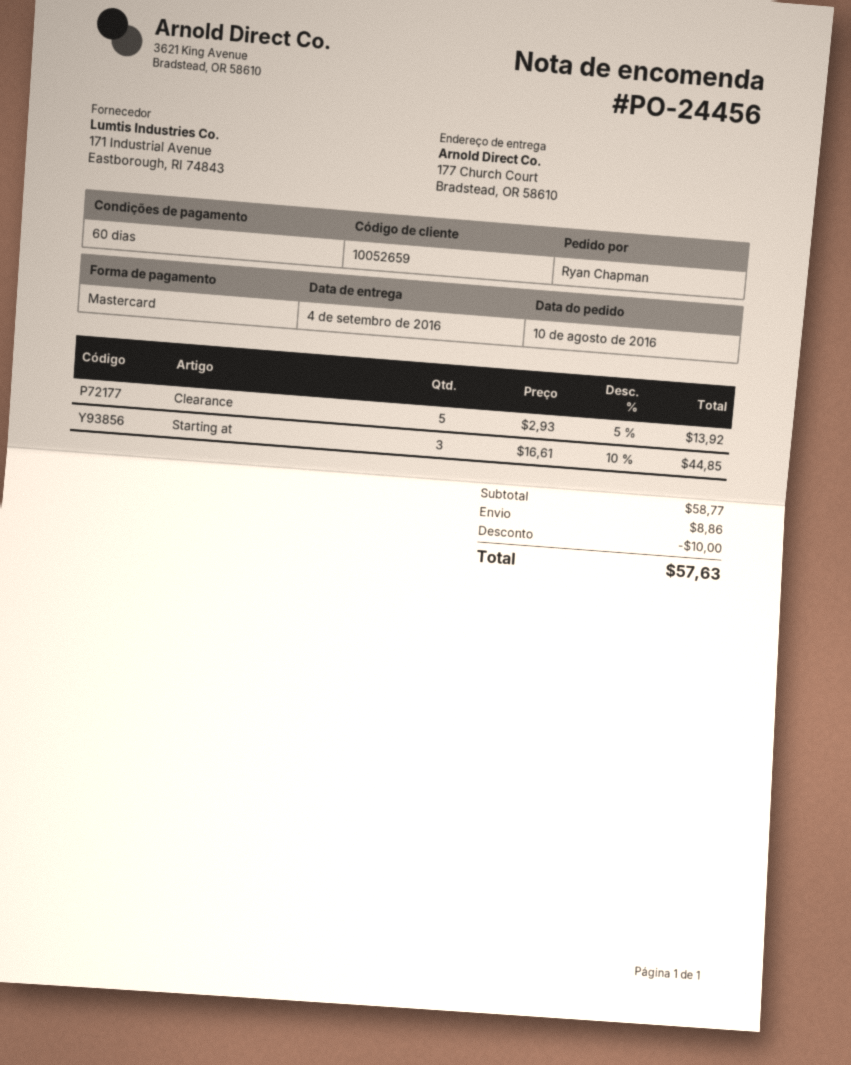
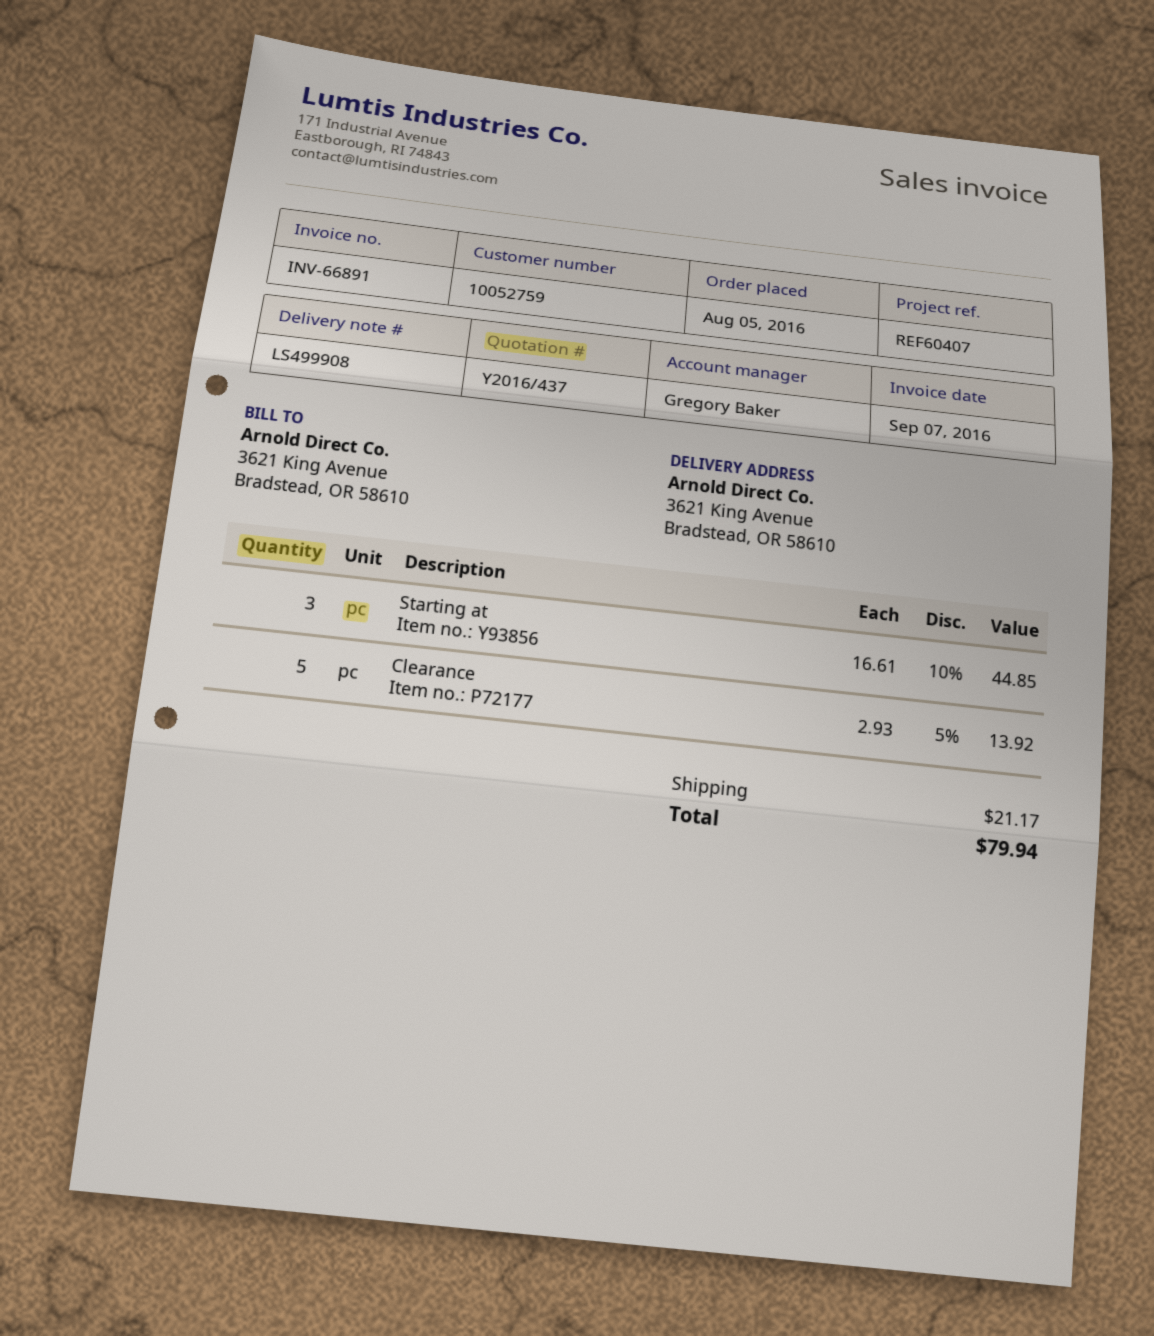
order date: 2016-08-10 -> 2016-08-05
customer number: 10052659 -> 10052759
ship to: 177 Church Court, Bradstead, OR 58610 -> 3621 King Avenue, Bradstead, OR 58610
discount: 10.00 -> none
shipping: 8.86 -> 21.17
total: 57.63 -> 79.94

